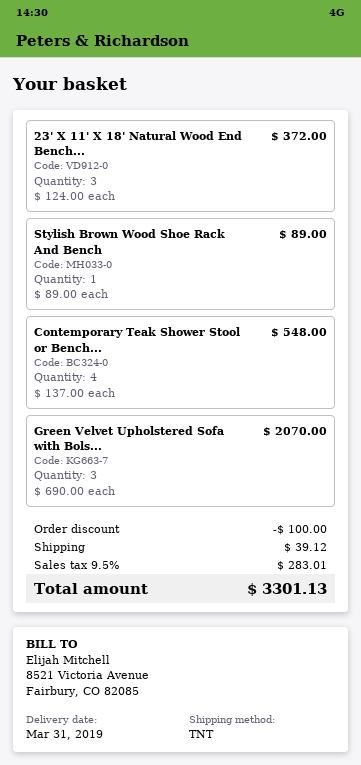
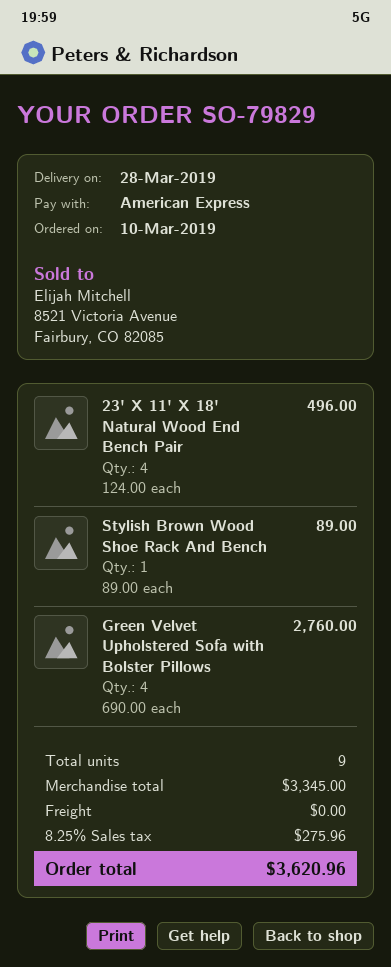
delivery date: 2019-03-31 -> 2019-03-28
23' X 11' X 18' Natural Wood End Bench...: 3 x 124.00 = 372.00 -> 4 x 124.00 = 496.00
Contemporary Teak Shower Stool or Bench...: 4 x 137.00 = 548.00 -> none
Green Velvet Upholstered Sofa with Bols...: 3 x 690.00 = 2070.00 -> 4 x 690.00 = 2760.00
discount: 100.00 -> none
shipping: 39.12 -> 0.00
tax: 9.5% = 283.01 -> 8.25% = 275.96
total: 3301.13 -> 3620.96

